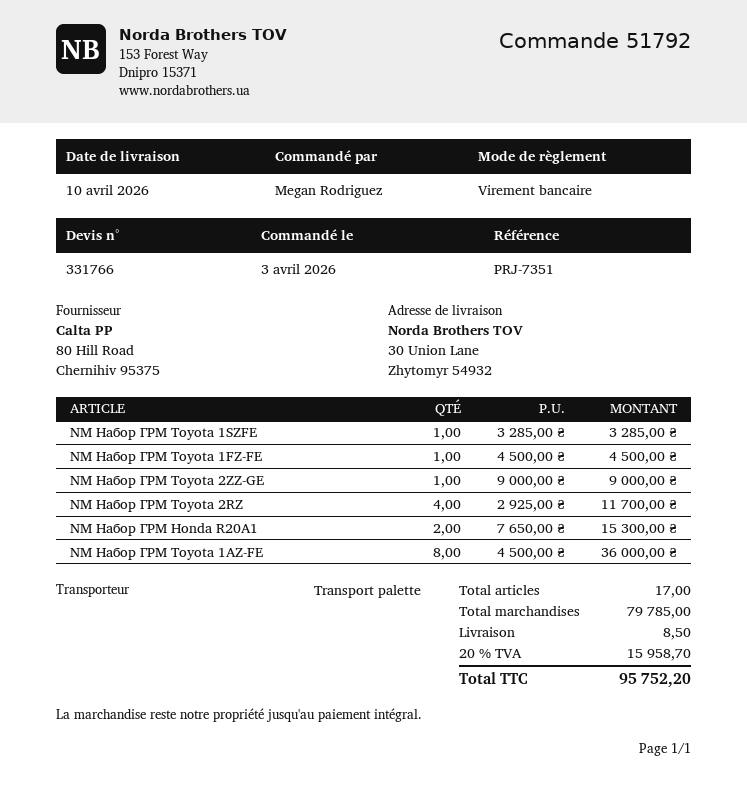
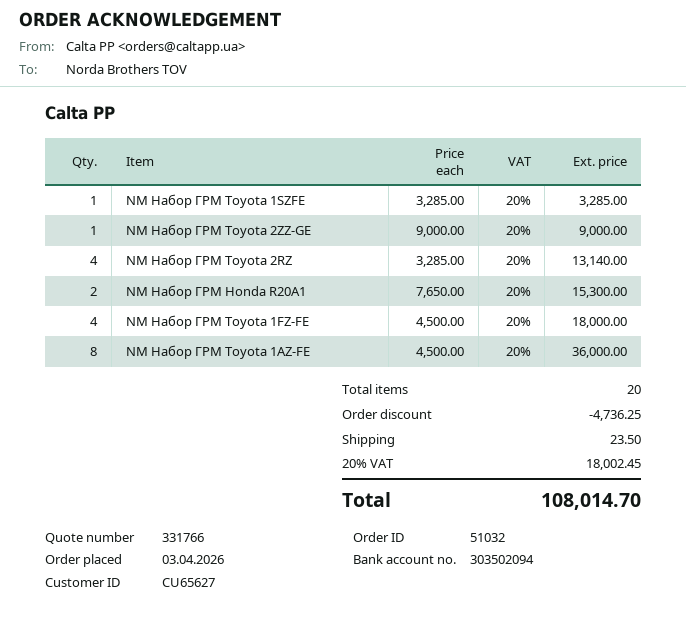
order number: 51792 -> 51032
NM Набор ГРМ Toyota 1FZ-FE: 1 x 4500.00 = 4500.00 -> 4 x 4500.00 = 18000.00
NM Набор ГРМ Toyota 2RZ: 4 x 2925.00 = 11700.00 -> 4 x 3285.00 = 13140.00
total quantity: 17 -> 20
discount: none -> 4736.25
shipping: 8.50 -> 23.50
tax: 20% = 15958.70 -> 20% = 18002.45
total: 95752.20 -> 108014.70

